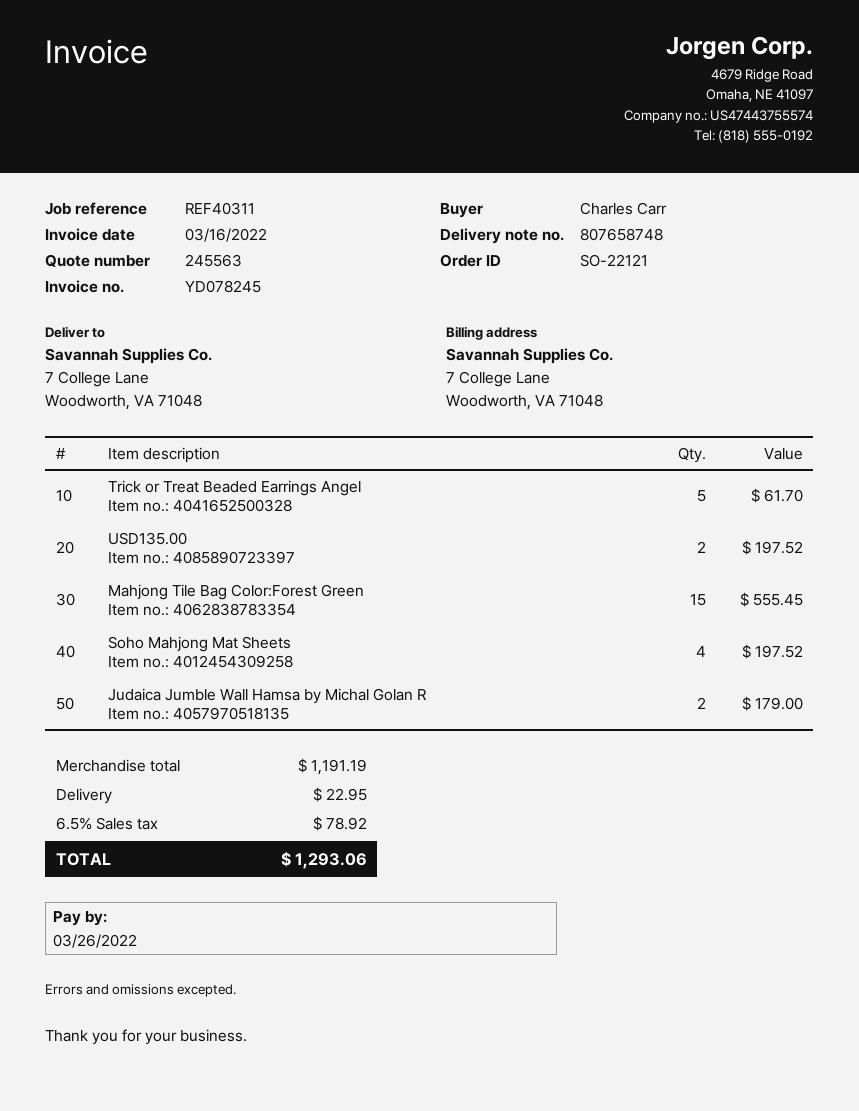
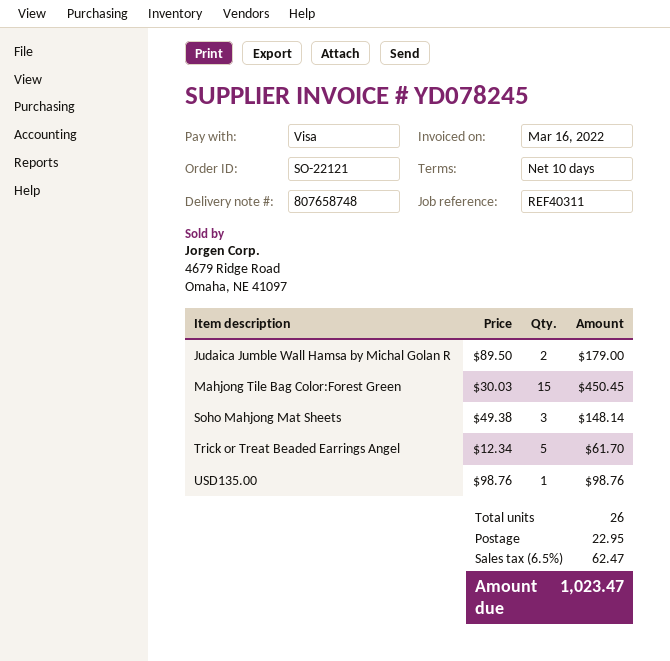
USD135.00: 2 for 197.52 -> 1 for 98.76
Mahjong Tile Bag Color:Forest Green: 15 for 555.45 -> 15 for 450.45
Soho Mahjong Mat Sheets: 4 for 197.52 -> 3 for 148.14
tax: 6.5% = 78.92 -> 6.5% = 62.47
total: 1293.06 -> 1023.47

